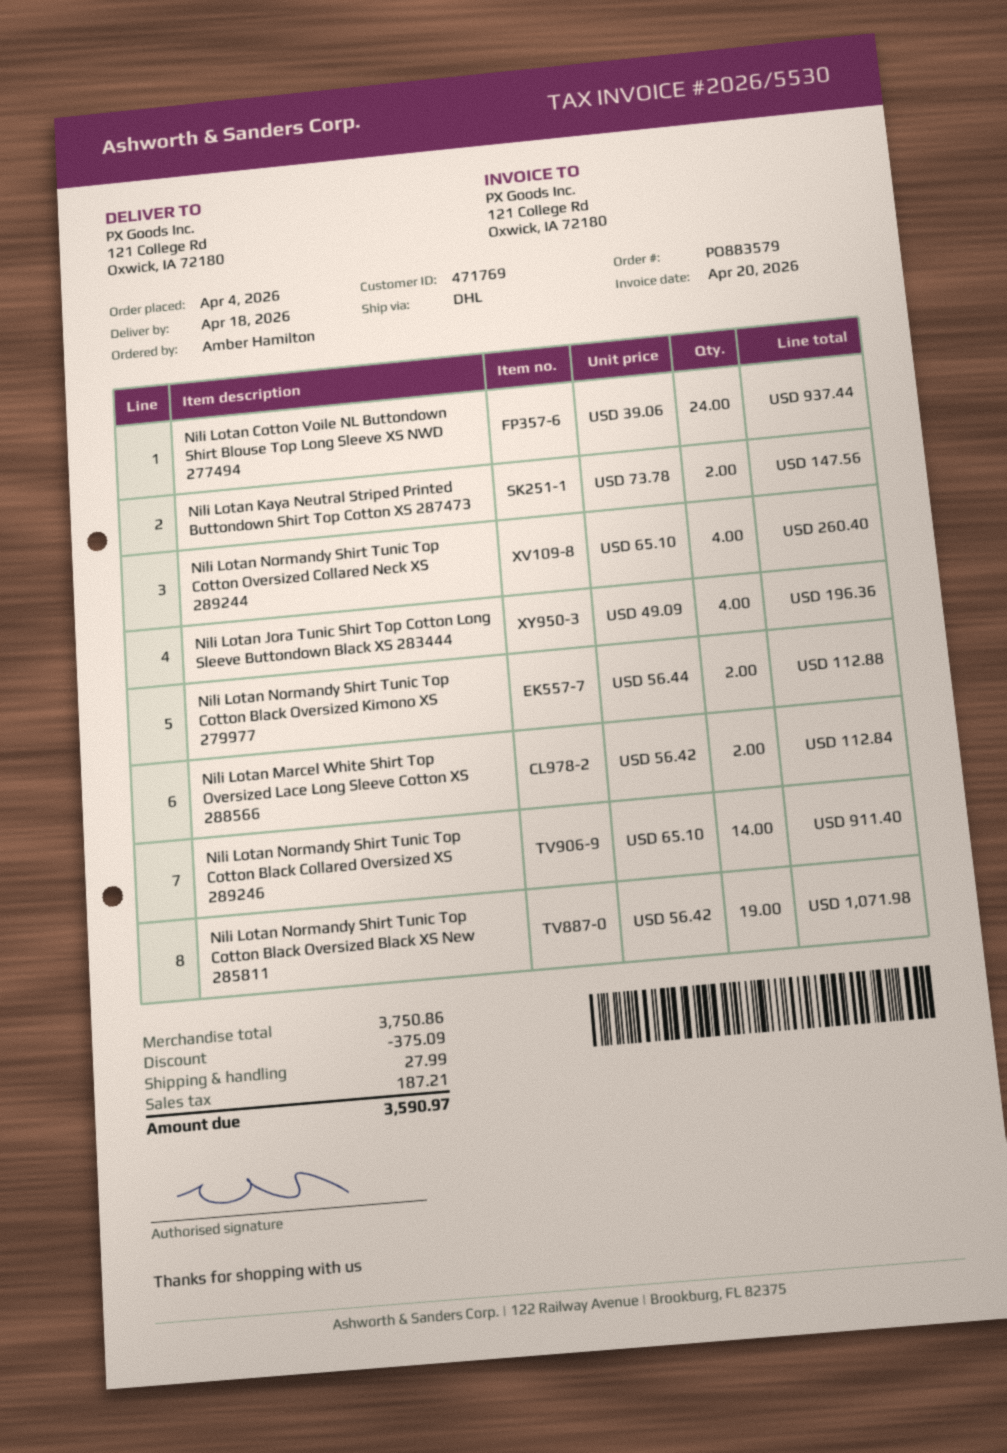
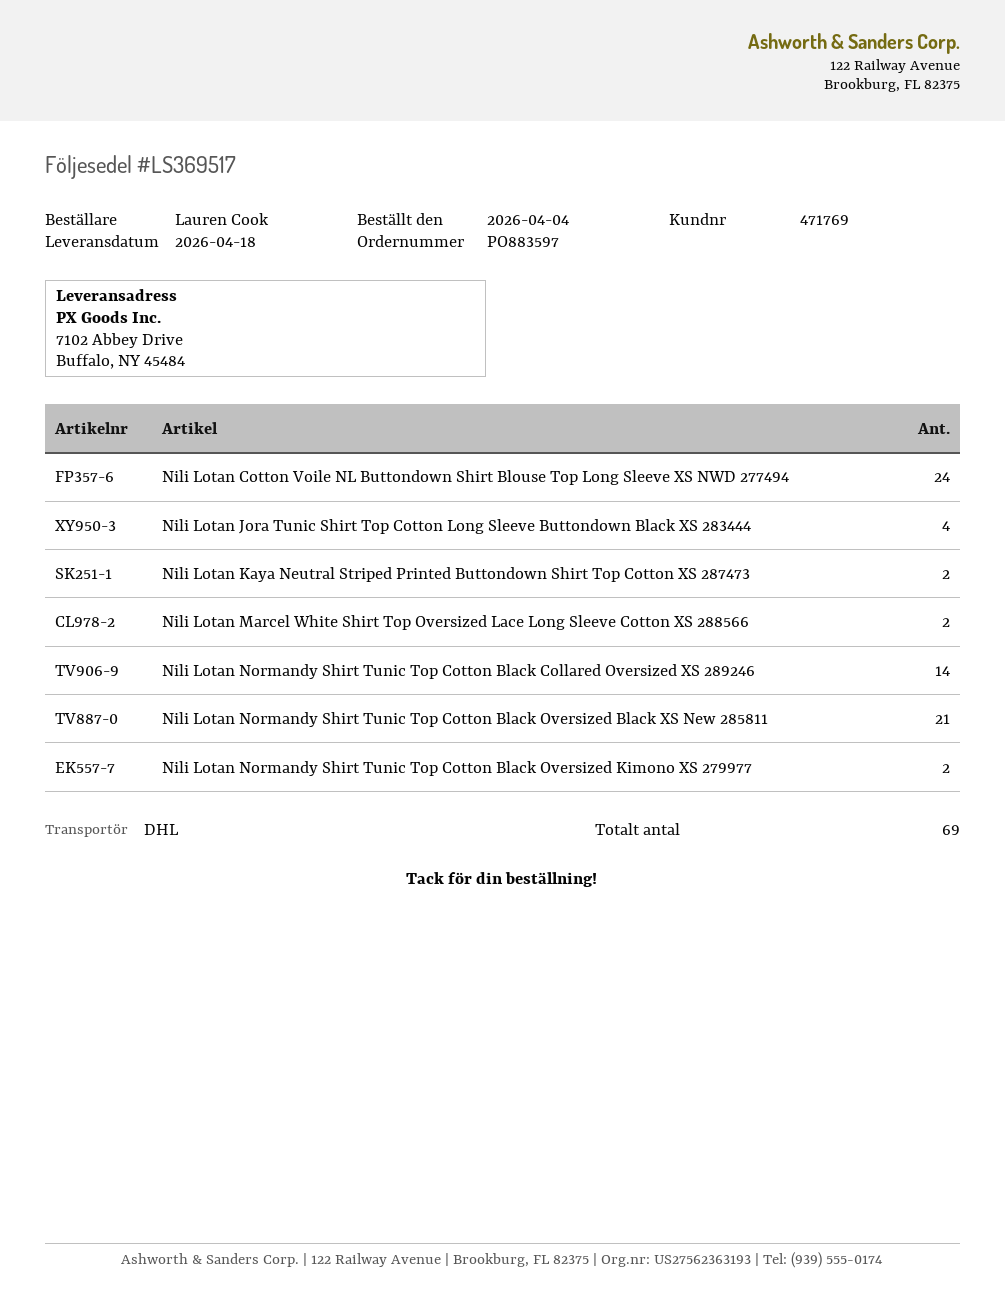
order number: PO883579 -> PO883597
ordered by: Amber Hamilton -> Lauren Cook
ship to: 121 College Rd, Oxwick, IA 72180 -> 7102 Abbey Drive, Buffalo, NY 45484
Nili Lotan Normandy Shirt Tunic Top Cotton Oversized Collared Neck XS 289244: 4 -> none
Nili Lotan Normandy Shirt Tunic Top Cotton Black Oversized Black XS New 285811: 19 -> 21

